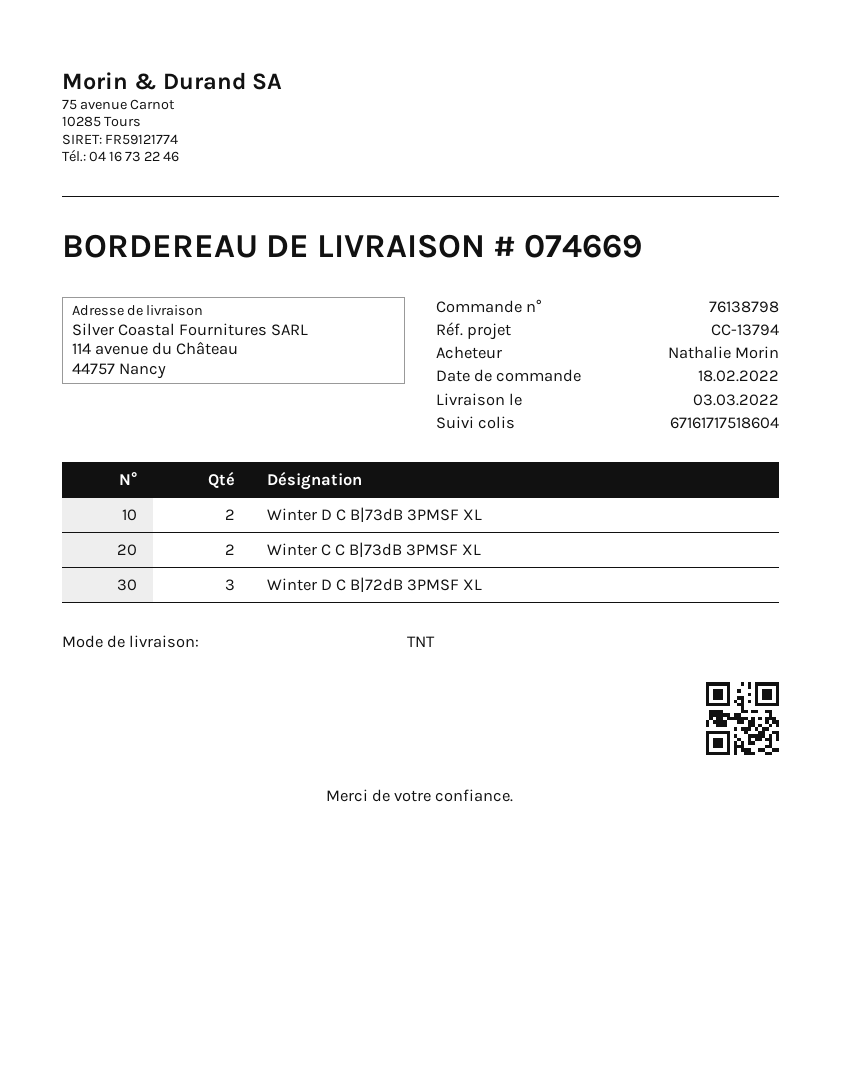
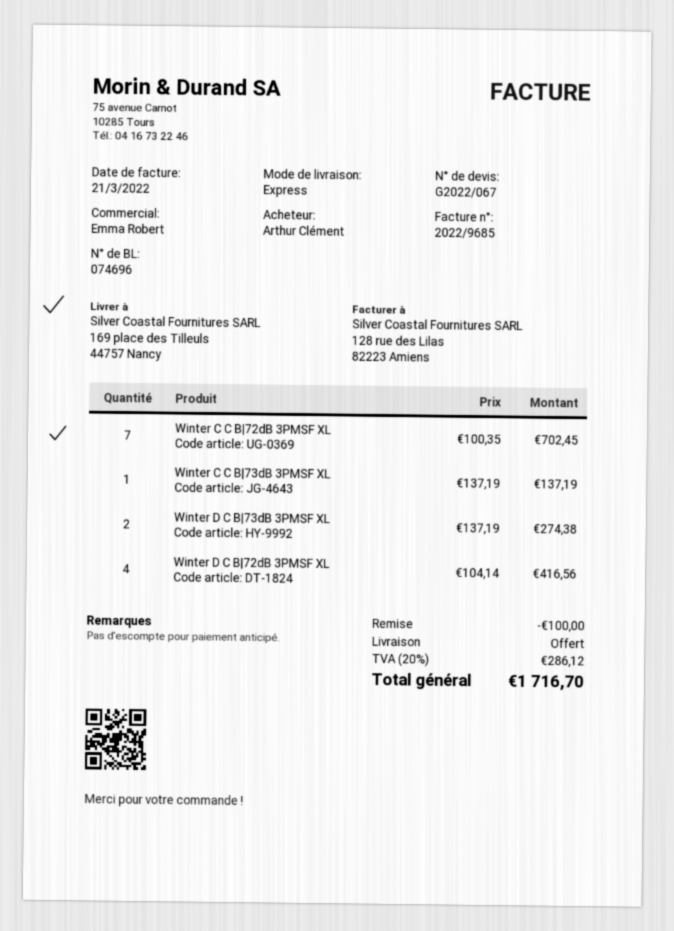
delivery note number: 074669 -> 074696
ordered by: Nathalie Morin -> Arthur Clément
shipping method: TNT -> express
ship to: 114 avenue du Château, 44757 Nancy -> 169 place des Tilleuls, 44757 Nancy
Winter C C B|73dB 3PMSF XL: 2 -> 1
Winter D C B|72dB 3PMSF XL: 3 -> 4
Winter C C B|72dB 3PMSF XL: none -> 7

